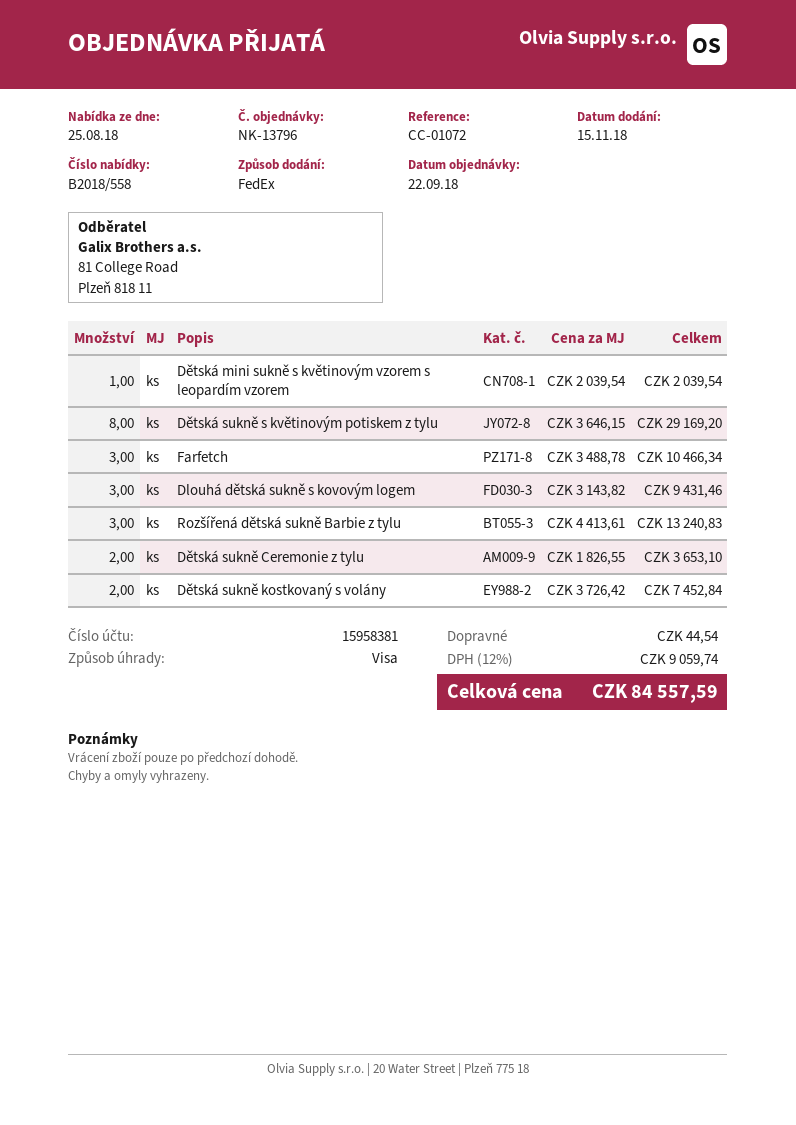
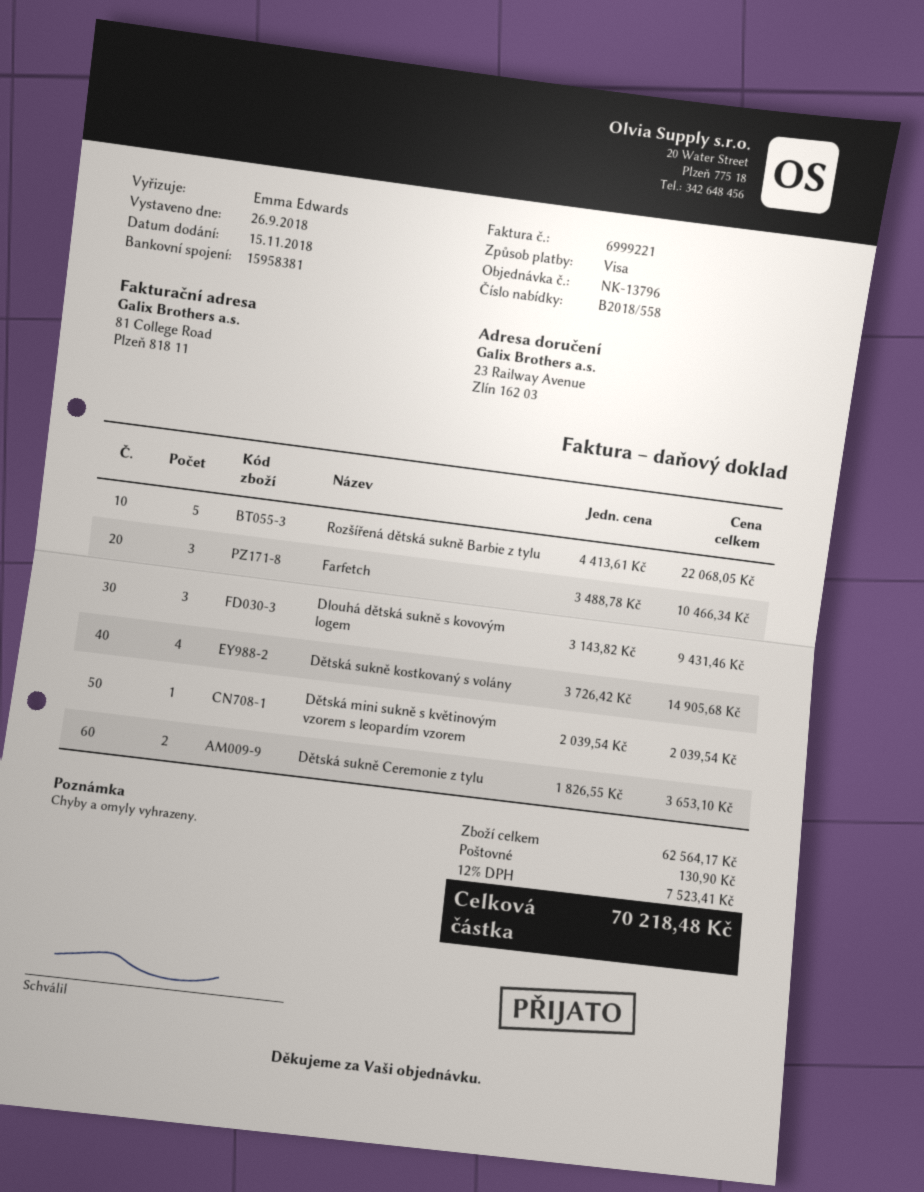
Dětská sukně s květinovým potiskem z tylu: 8 x 3646.15 = 29169.20 -> none
Rozšířená dětská sukně Barbie z tylu: 3 x 4413.61 = 13240.83 -> 5 x 4413.61 = 22068.05
Dětská sukně kostkovaný s volány: 2 x 3726.42 = 7452.84 -> 4 x 3726.42 = 14905.68
shipping: 44.54 -> 130.90
tax: 12% = 9059.74 -> 12% = 7523.41
total: 84557.59 -> 70218.48

